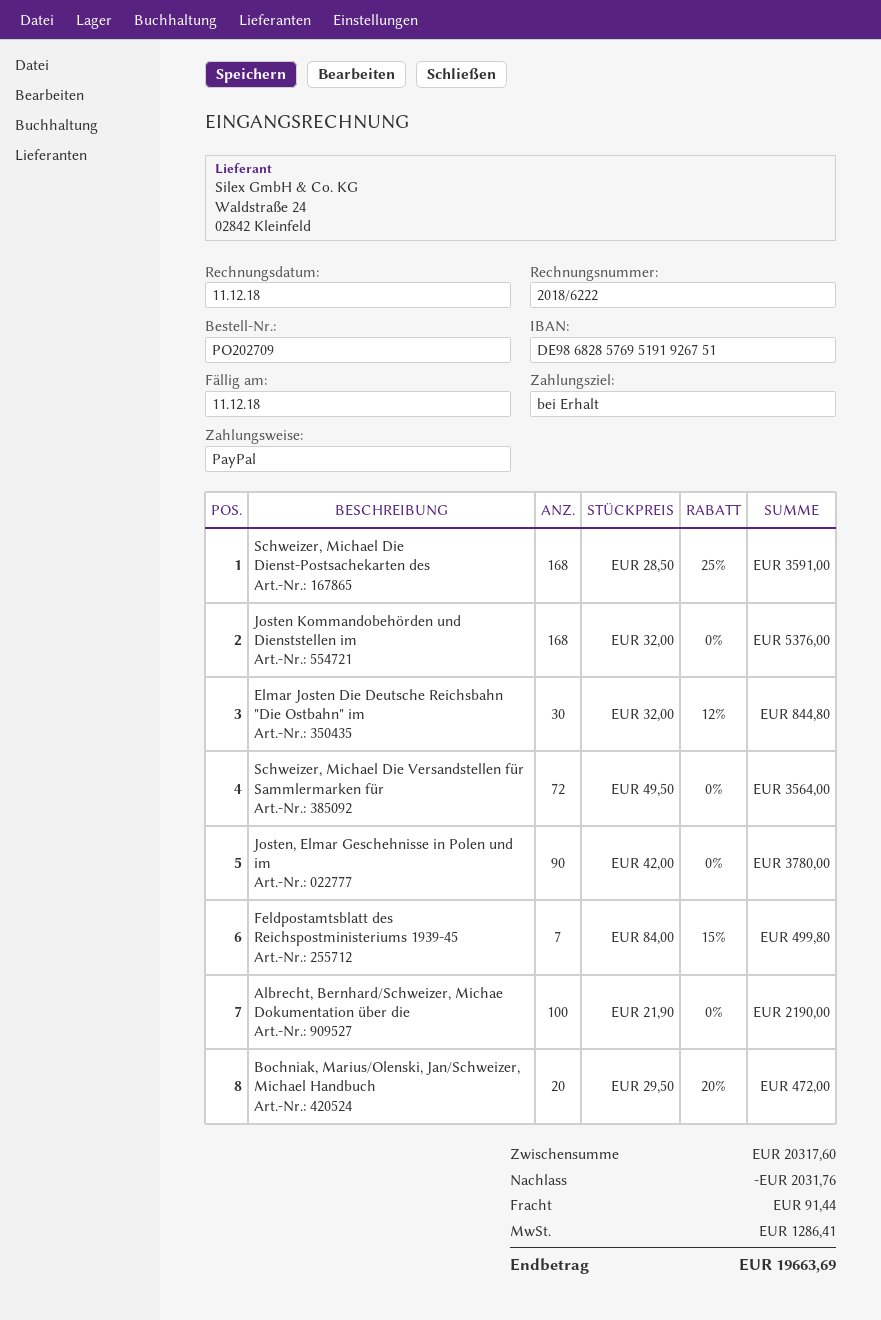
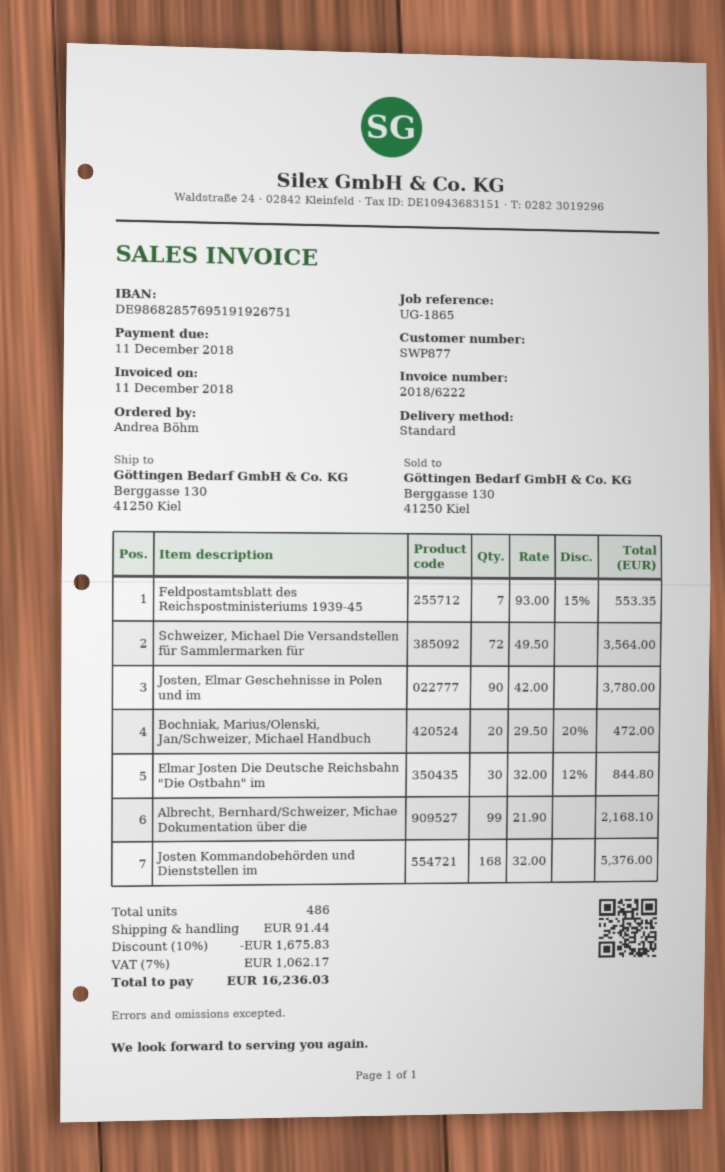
Schweizer, Michael Die Dienst-Postsachekarten des: 168 x 28.50 - 25% = 3591.00 -> none
Feldpostamtsblatt des Reichspostministeriums 1939-45: 7 x 84.00 - 15% = 499.80 -> 7 x 93.00 - 15% = 553.35
Albrecht, Bernhard/Schweizer, Michae Dokumentation über die: 100 x 21.90 = 2190.00 -> 99 x 21.90 = 2168.10
discount: 2031.76 -> 1675.83
tax: 1286.41 -> 1062.17
total: 19663.69 -> 16236.03

